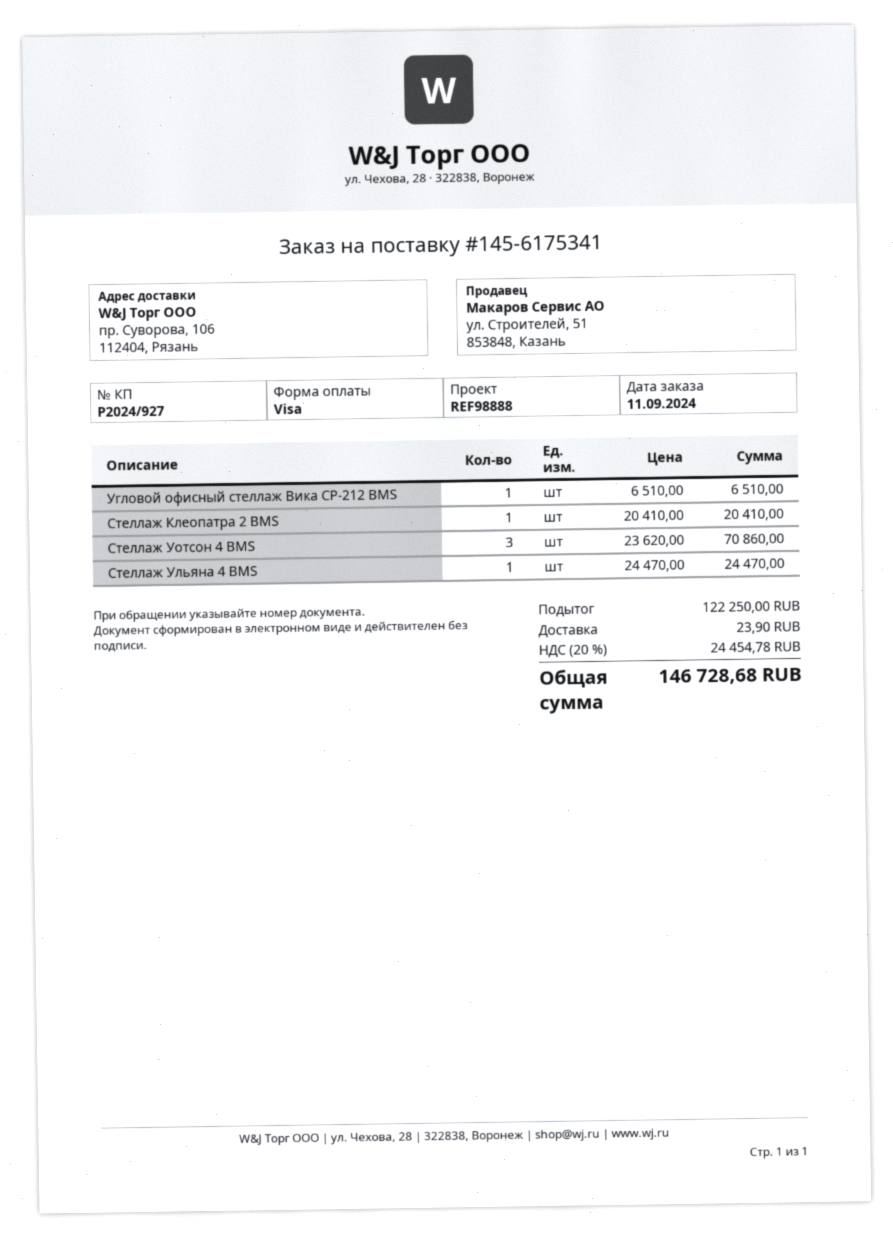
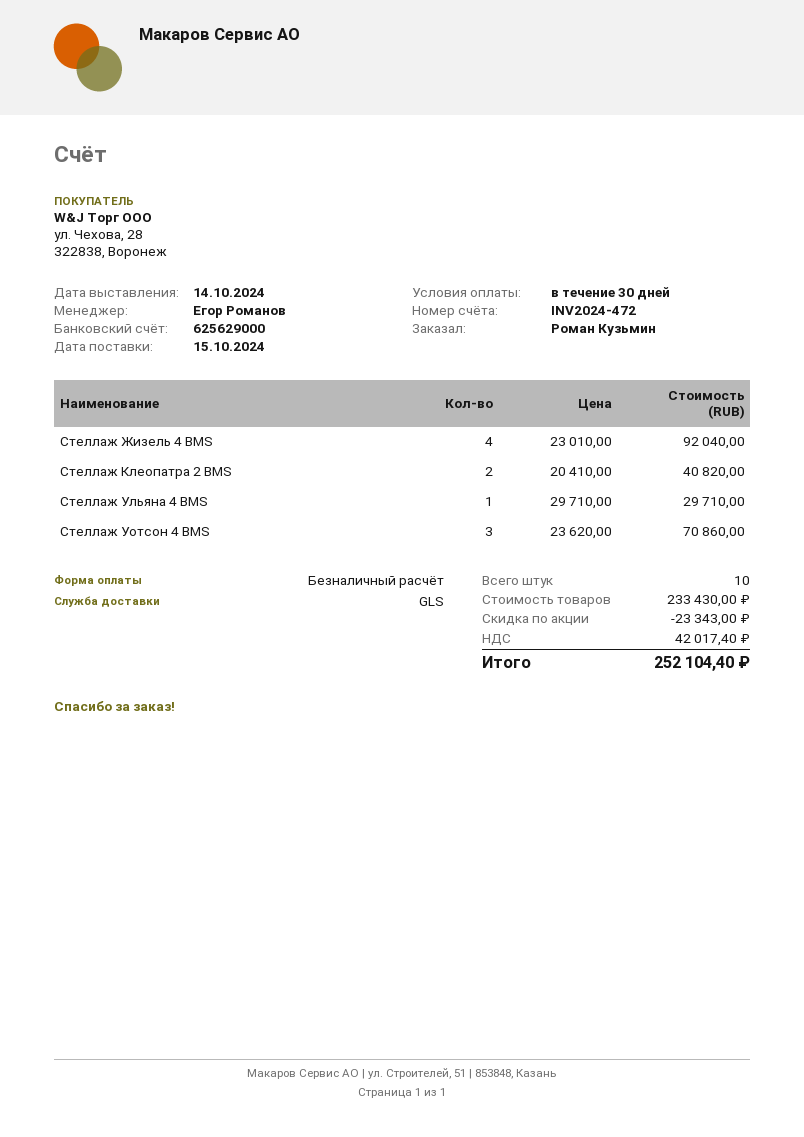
payment method: Visa -> bank transfer
Угловой офисный стеллаж Вика СР-212 BMS: 1 x 6510.00 = 6510.00 -> none
Стеллаж Клеопатра 2 BMS: 1 x 20410.00 = 20410.00 -> 2 x 20410.00 = 40820.00
Стеллаж Ульяна 4 BMS: 1 x 24470.00 = 24470.00 -> 1 x 29710.00 = 29710.00
Стеллаж Жизель 4 BMS: none -> 4 x 23010.00 = 92040.00
subtotal: 122250.00 -> 233430.00
discount: none -> 23343.00
shipping: 23.90 -> none
tax: 24454.78 -> 42017.40
total: 146728.68 -> 252104.40

